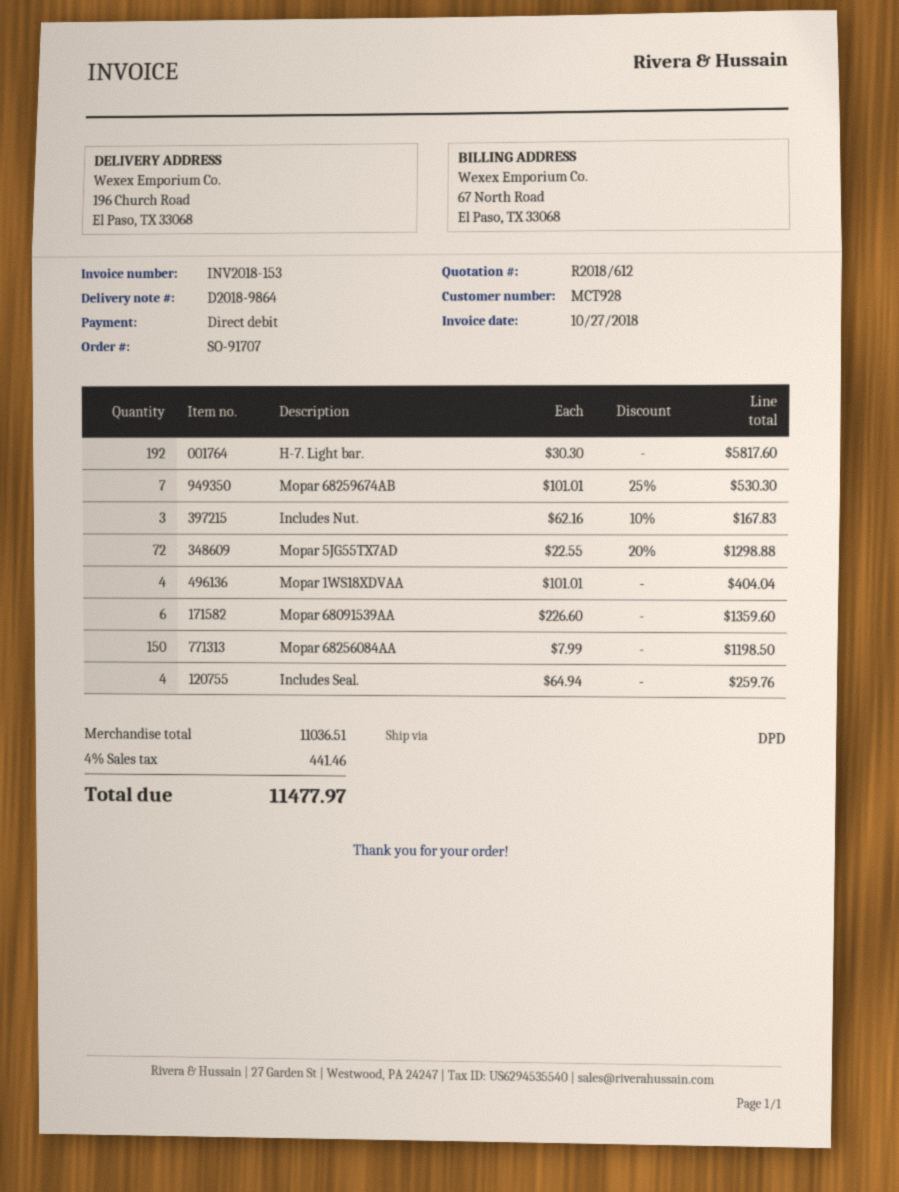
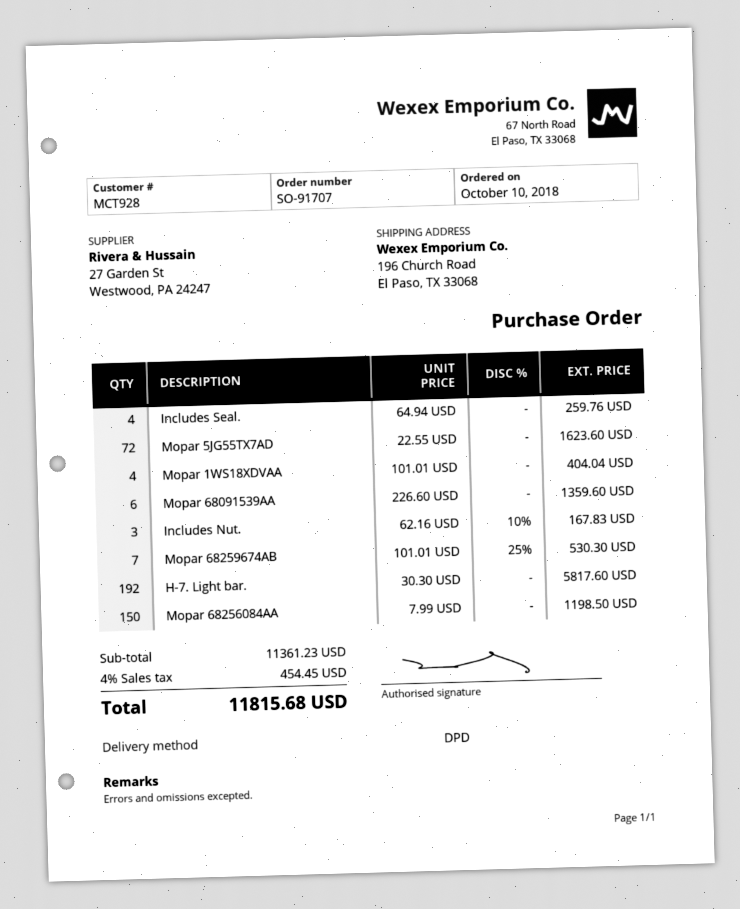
Mopar 5JG55TX7AD: 72 x 22.55 - 20% = 1298.88 -> 72 x 22.55 = 1623.60
subtotal: 11036.51 -> 11361.23
tax: 4% = 441.46 -> 4% = 454.45
total: 11477.97 -> 11815.68

